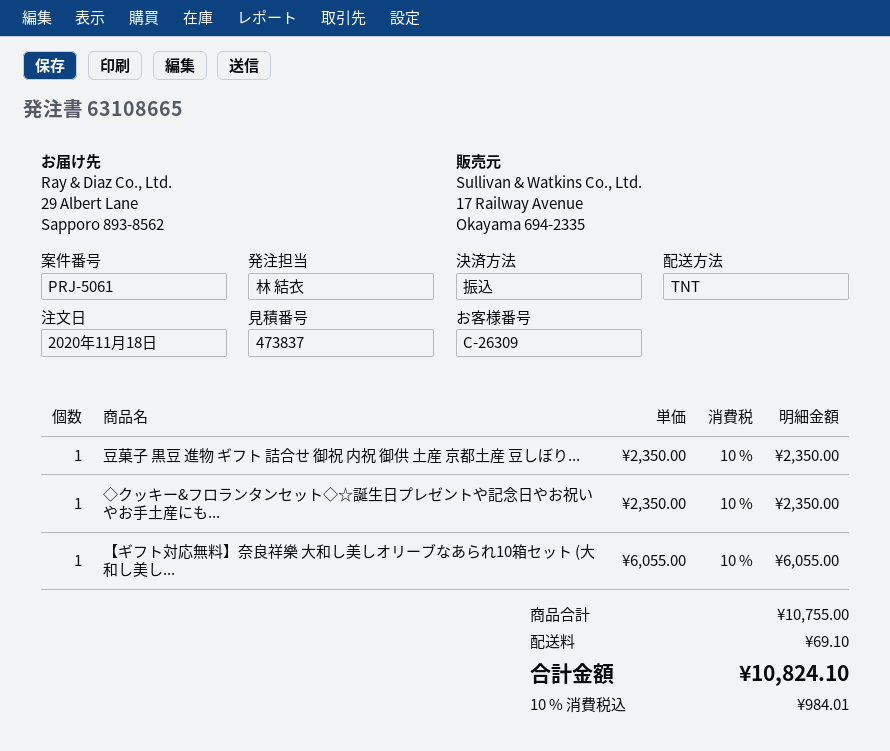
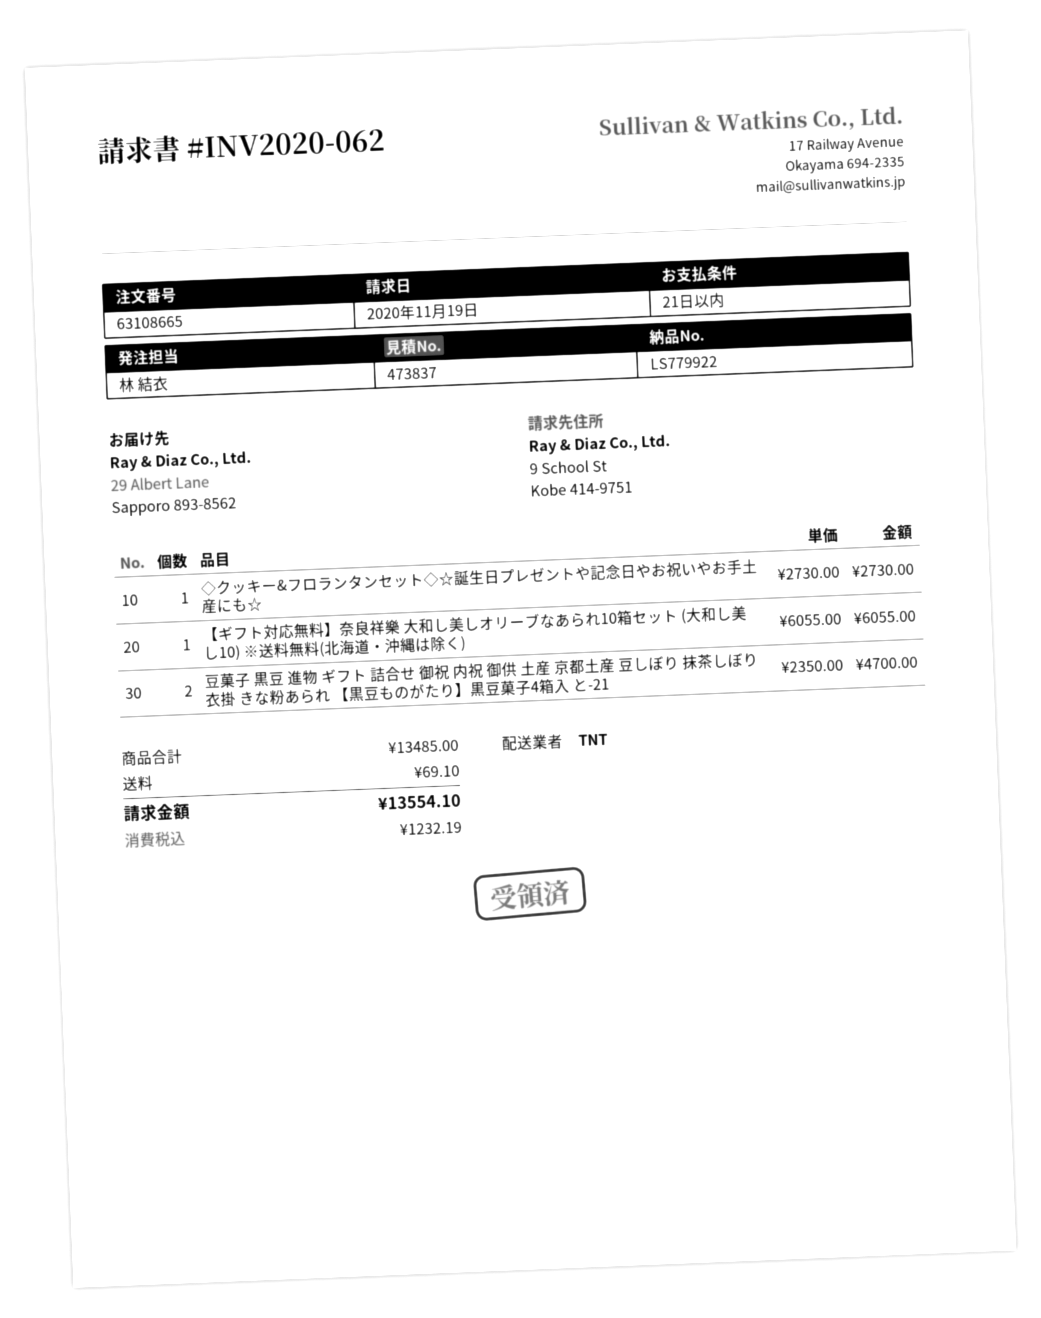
豆菓子 黒豆 進物 ギフト 詰合せ 御祝 内祝 御供 土産 京都土産 豆しぼり...: 1 x 2350.00 = 2350.00 -> 2 x 2350.00 = 4700.00
◇クッキー&フロランタンセット◇☆誕生日プレゼントや記念日やお祝いやお手土産にも...: 1 x 2350.00 = 2350.00 -> 1 x 2730.00 = 2730.00
subtotal: 10755.00 -> 13485.00
tax: 984.01 -> 1232.19
total: 10824.10 -> 13554.10

